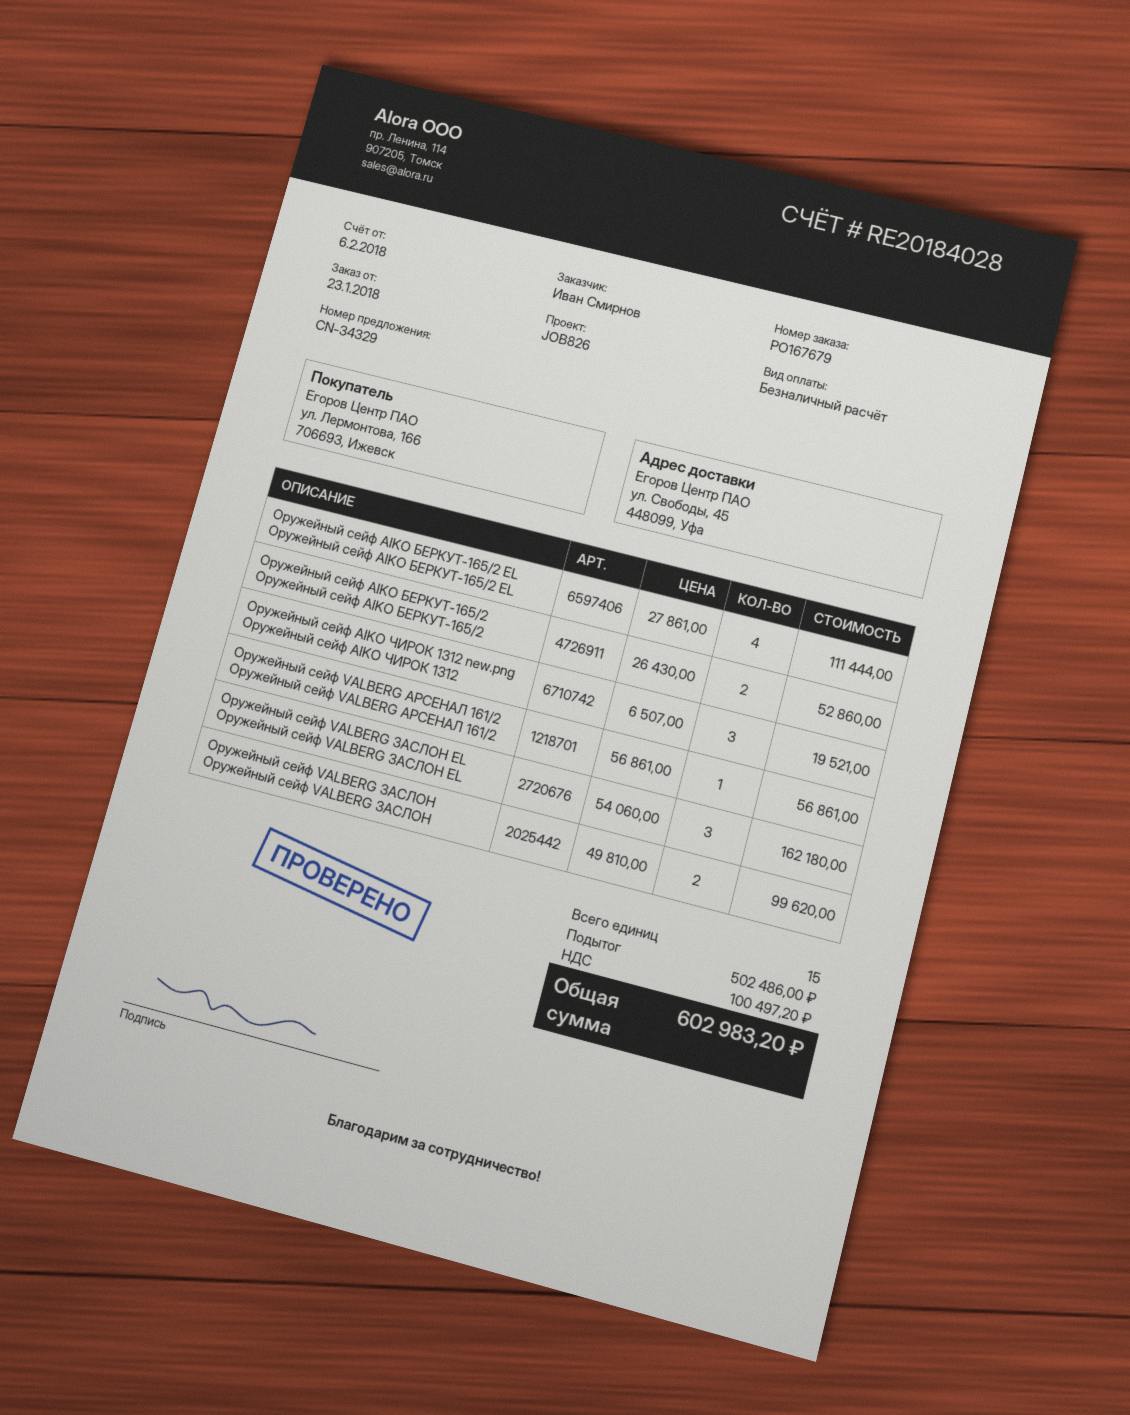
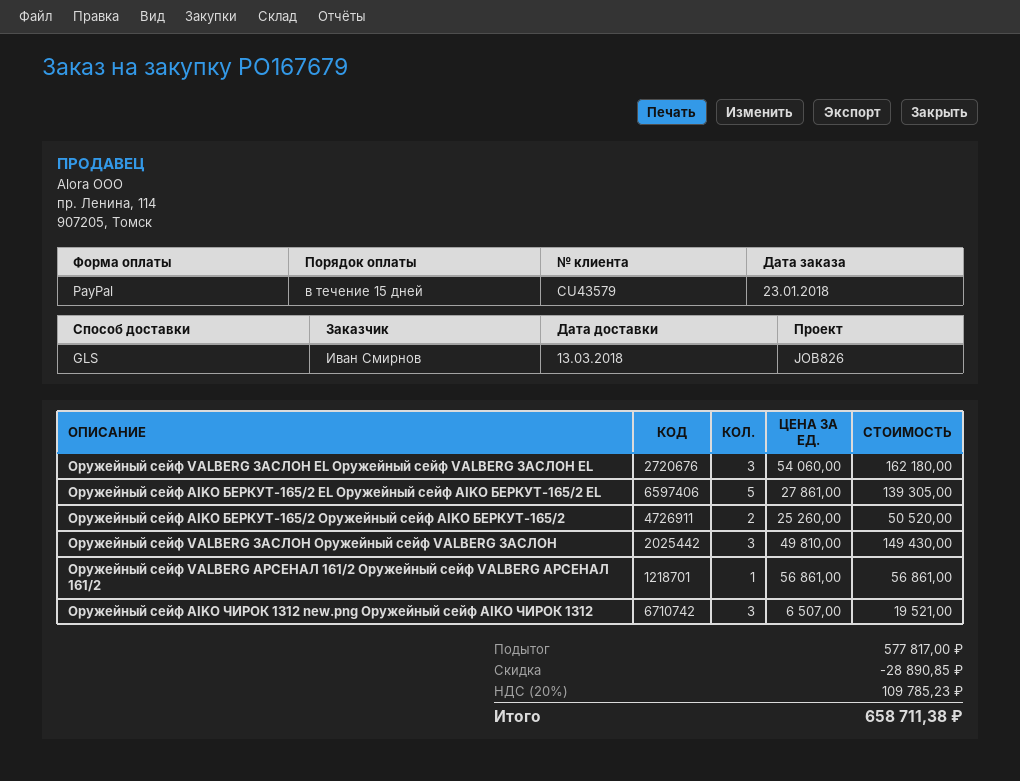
payment method: bank transfer -> PayPal
Оружейный сейф AIKO БЕРКУТ-165/2 EL Оружейный сейф AIKO БЕРКУТ-165/2 EL: 4 x 27861.00 = 111444.00 -> 5 x 27861.00 = 139305.00
Оружейный сейф AIKO БЕРКУТ-165/2 Оружейный сейф AIKO БЕРКУТ-165/2: 2 x 26430.00 = 52860.00 -> 2 x 25260.00 = 50520.00
Оружейный сейф VALBERG ЗАСЛОН Оружейный сейф VALBERG ЗАСЛОН: 2 x 49810.00 = 99620.00 -> 3 x 49810.00 = 149430.00
subtotal: 502486.00 -> 577817.00
discount: none -> 28890.85
tax: 100497.20 -> 109785.23
total: 602983.20 -> 658711.38

